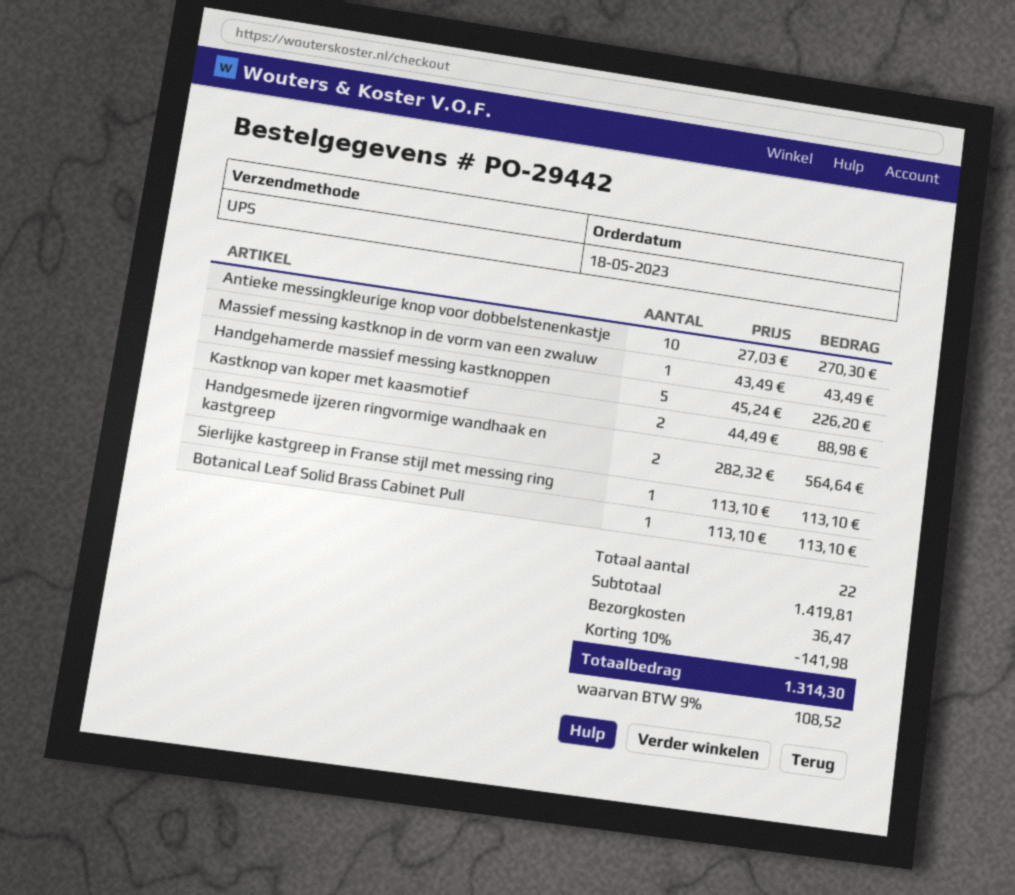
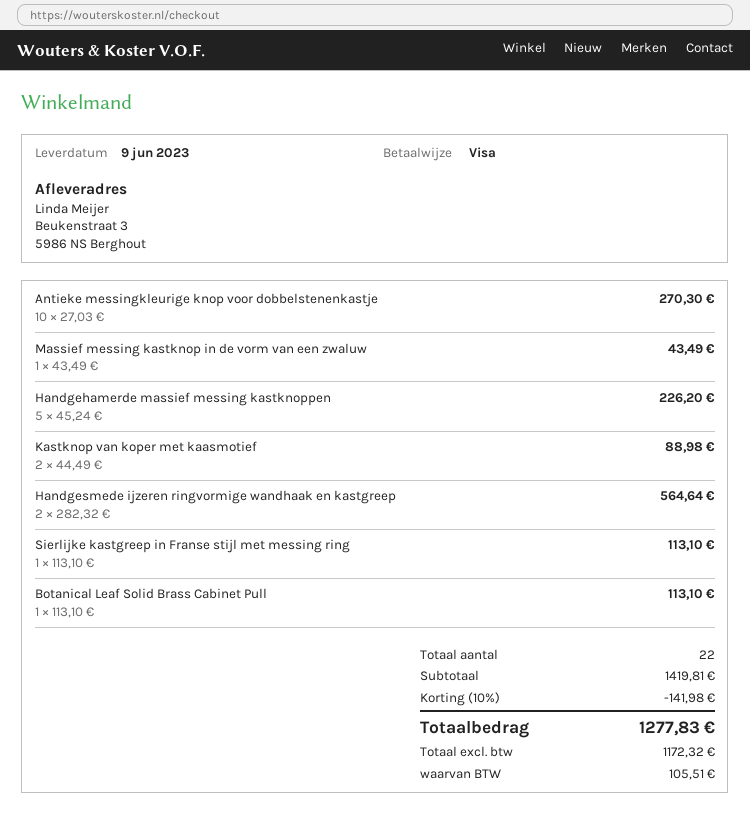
shipping: 36.47 -> none
tax: 108.52 -> 105.51
total: 1314.30 -> 1277.83

